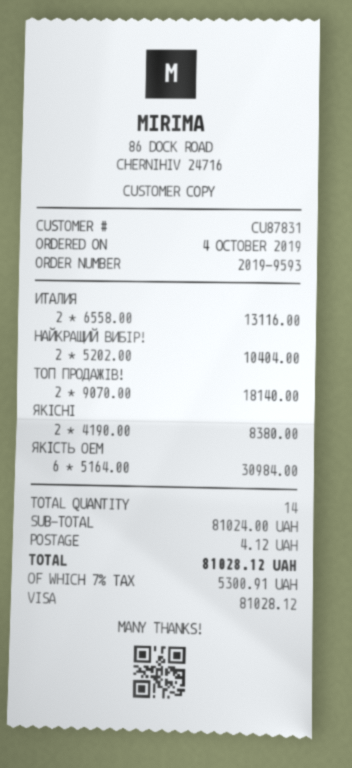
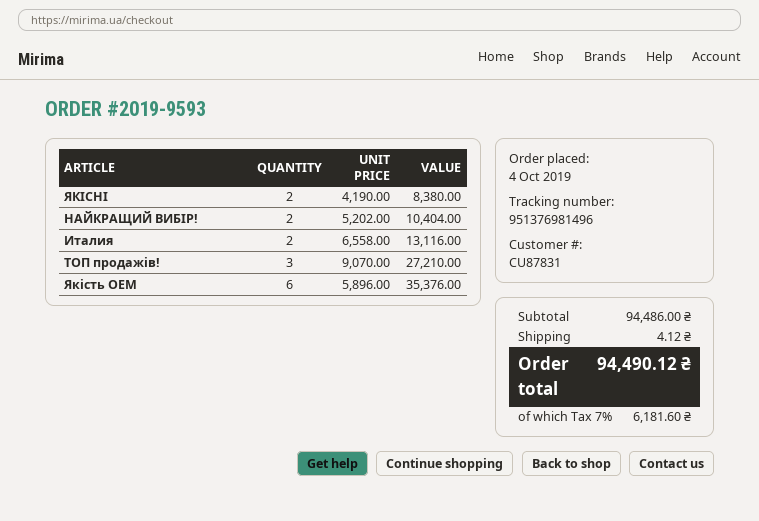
ТОП ПРОДАЖІВ!: 2 x 9070.00 = 18140.00 -> 3 x 9070.00 = 27210.00
ЯКІСТЬ OEM: 6 x 5164.00 = 30984.00 -> 6 x 5896.00 = 35376.00
subtotal: 81024.00 -> 94486.00
tax: 7% = 5300.91 -> 7% = 6181.60
total: 81028.12 -> 94490.12

